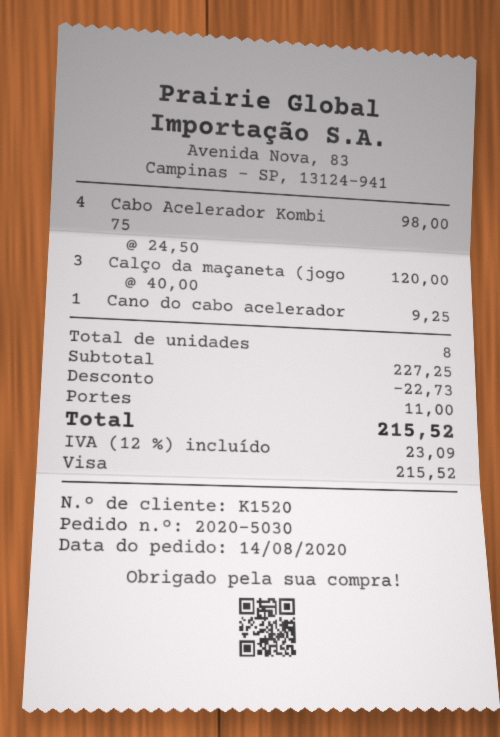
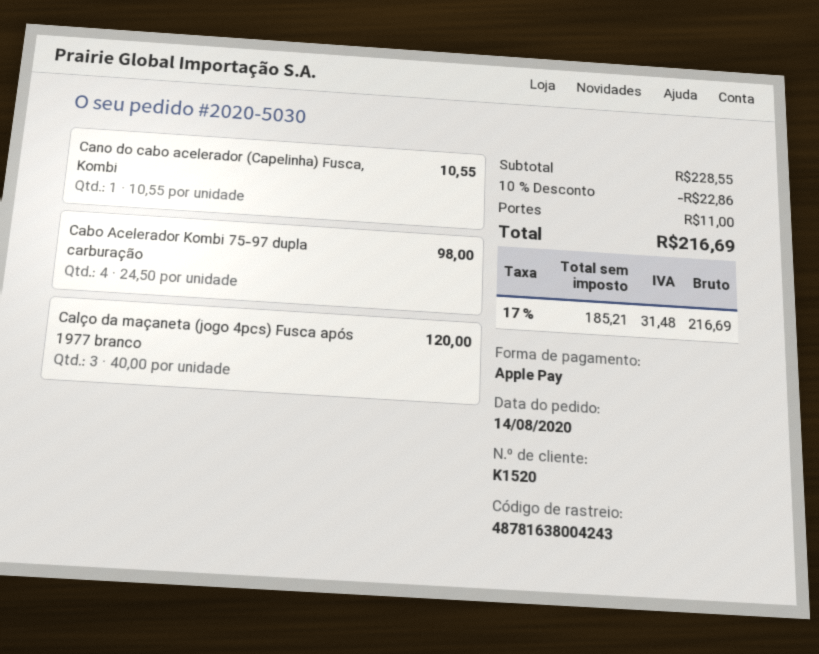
payment method: Visa -> Apple Pay
Cano do cabo acelerador: 1 x 9.25 = 9.25 -> 1 x 10.55 = 10.55
subtotal: 227.25 -> 228.55
discount: 22.73 -> 22.86
tax: 12% = 23.09 -> 17% = 31.48
total: 215.52 -> 216.69

